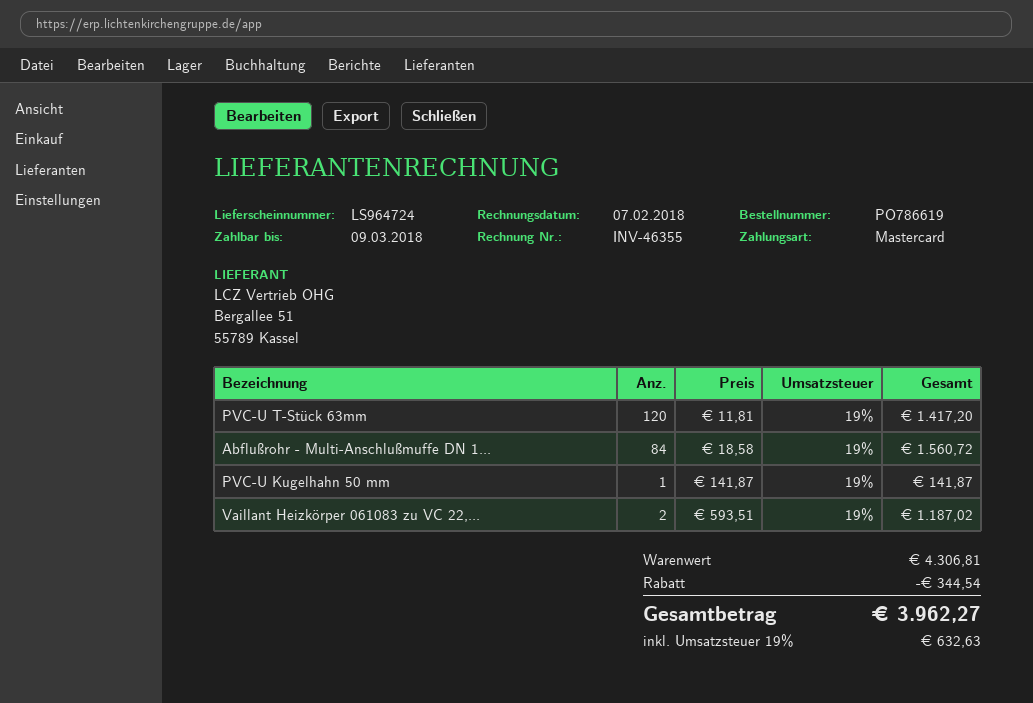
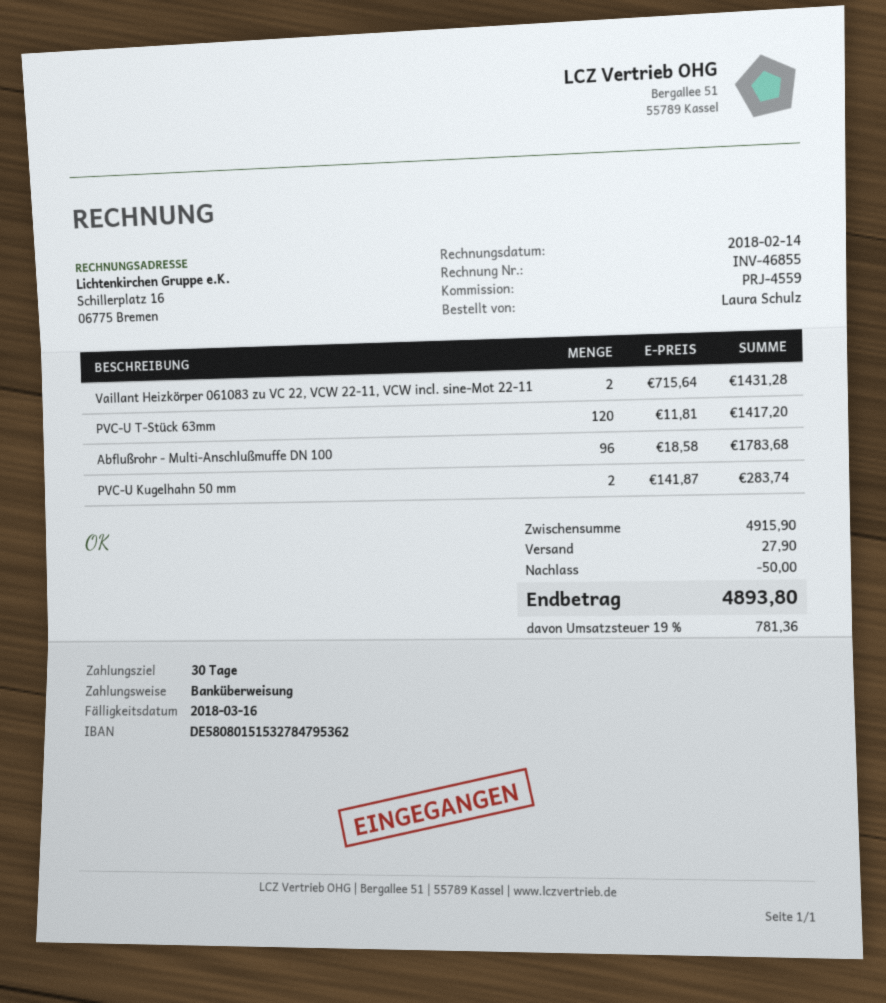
invoice number: INV-46355 -> INV-46855
invoice date: 2018-02-07 -> 2018-02-14
due date: 2018-03-09 -> 2018-03-16
payment method: Mastercard -> bank transfer
Abflußrohr - Multi-Anschlußmuffe DN 1...: 84 x 18.58 = 1560.72 -> 96 x 18.58 = 1783.68
PVC-U Kugelhahn 50 mm: 1 x 141.87 = 141.87 -> 2 x 141.87 = 283.74
Vaillant Heizkörper 061083 zu VC 22,...: 2 x 593.51 = 1187.02 -> 2 x 715.64 = 1431.28
subtotal: 4306.81 -> 4915.90
discount: 344.54 -> 50.00
shipping: none -> 27.90
tax: 19% = 632.63 -> 19% = 781.36
total: 3962.27 -> 4893.80

